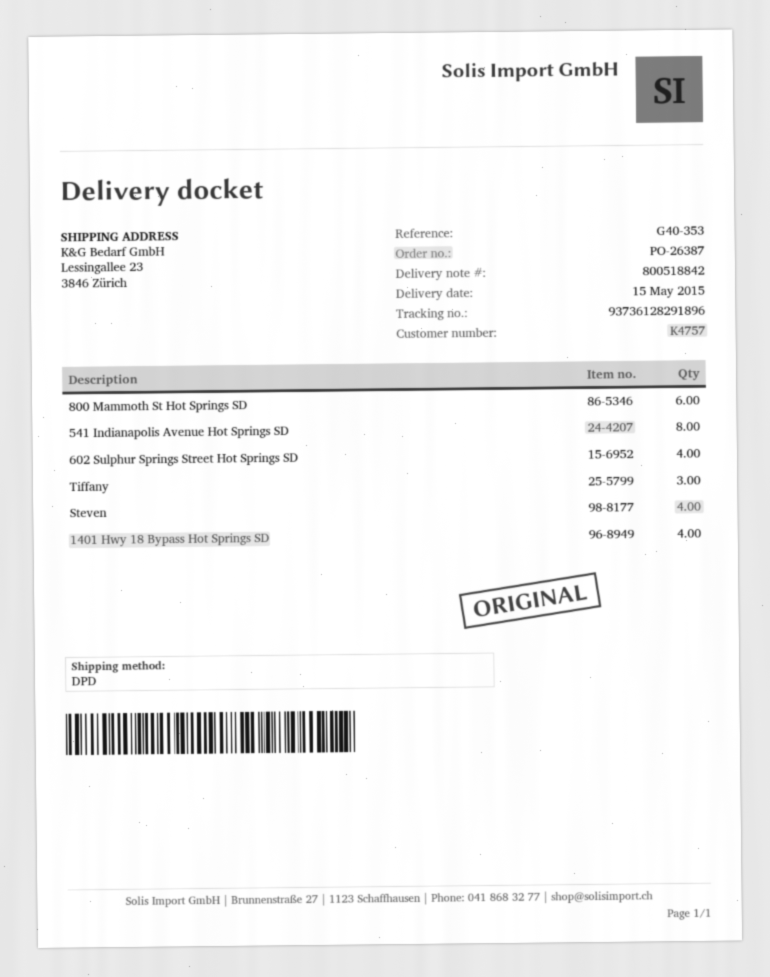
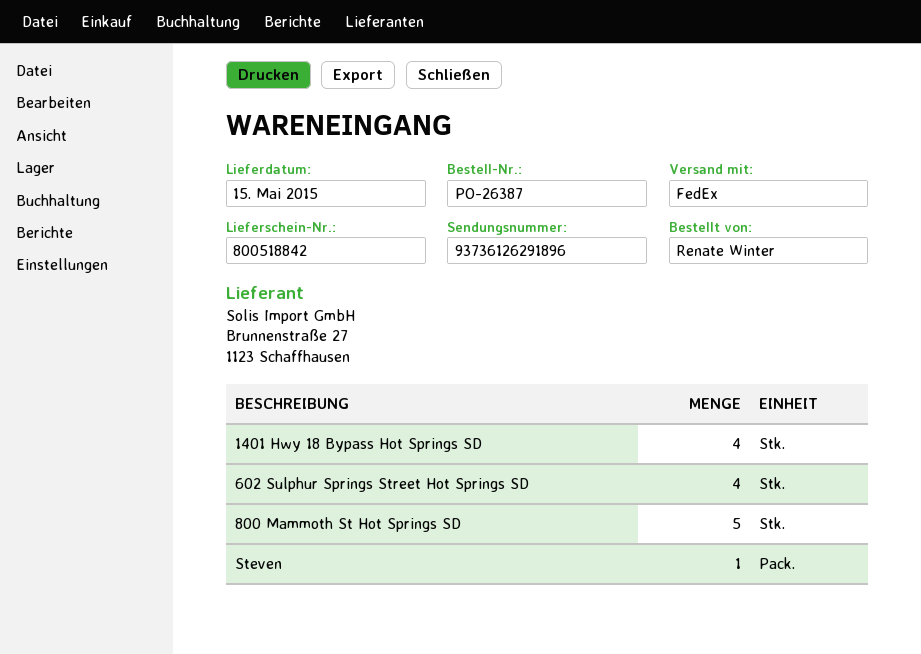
shipping method: DPD -> FedEx
tracking number: 93736128291896 -> 93736126291896
800 Mammoth St Hot Springs SD: 6 -> 5
541 Indianapolis Avenue Hot Springs SD: 8 -> none
Tiffany: 3 -> none
Steven: 4 -> 1

